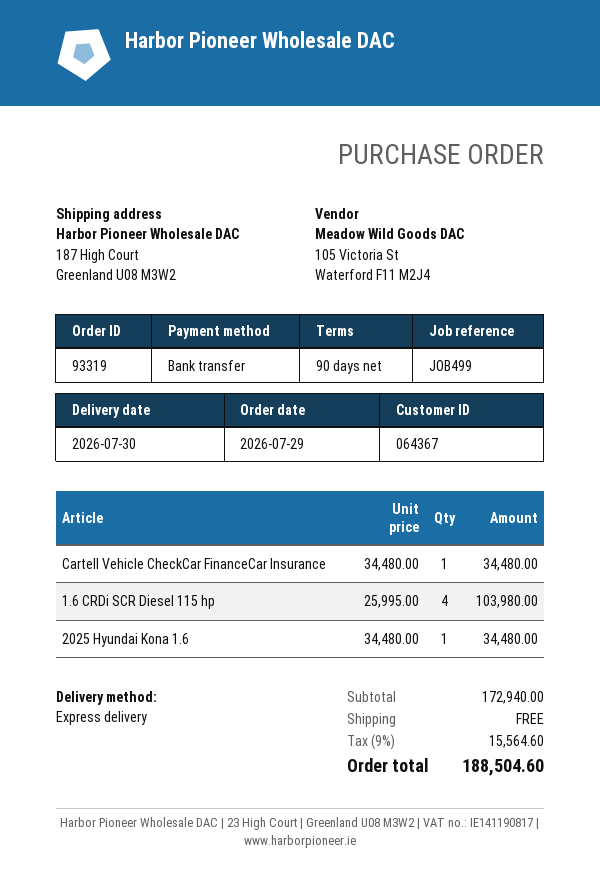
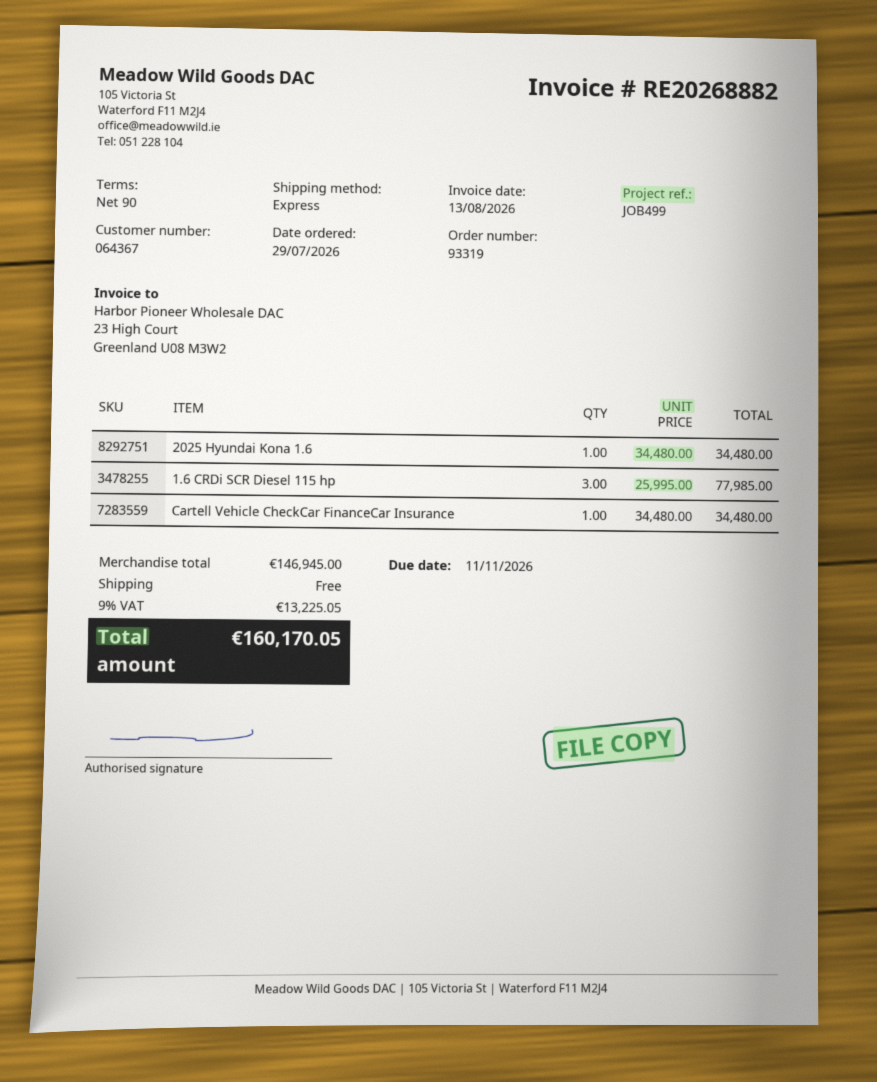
1.6 CRDi SCR Diesel 115 hp: 4 x 25995.00 = 103980.00 -> 3 x 25995.00 = 77985.00
subtotal: 172940.00 -> 146945.00
tax: 9% = 15564.60 -> 9% = 13225.05
total: 188504.60 -> 160170.05

